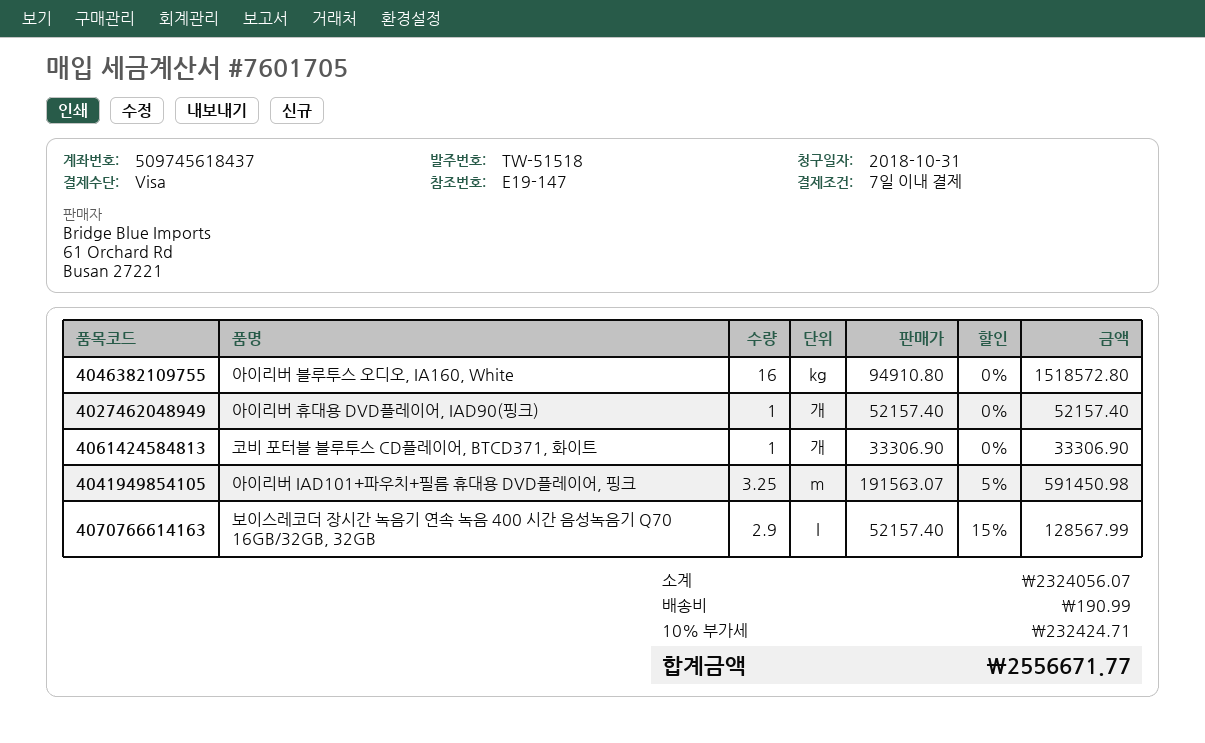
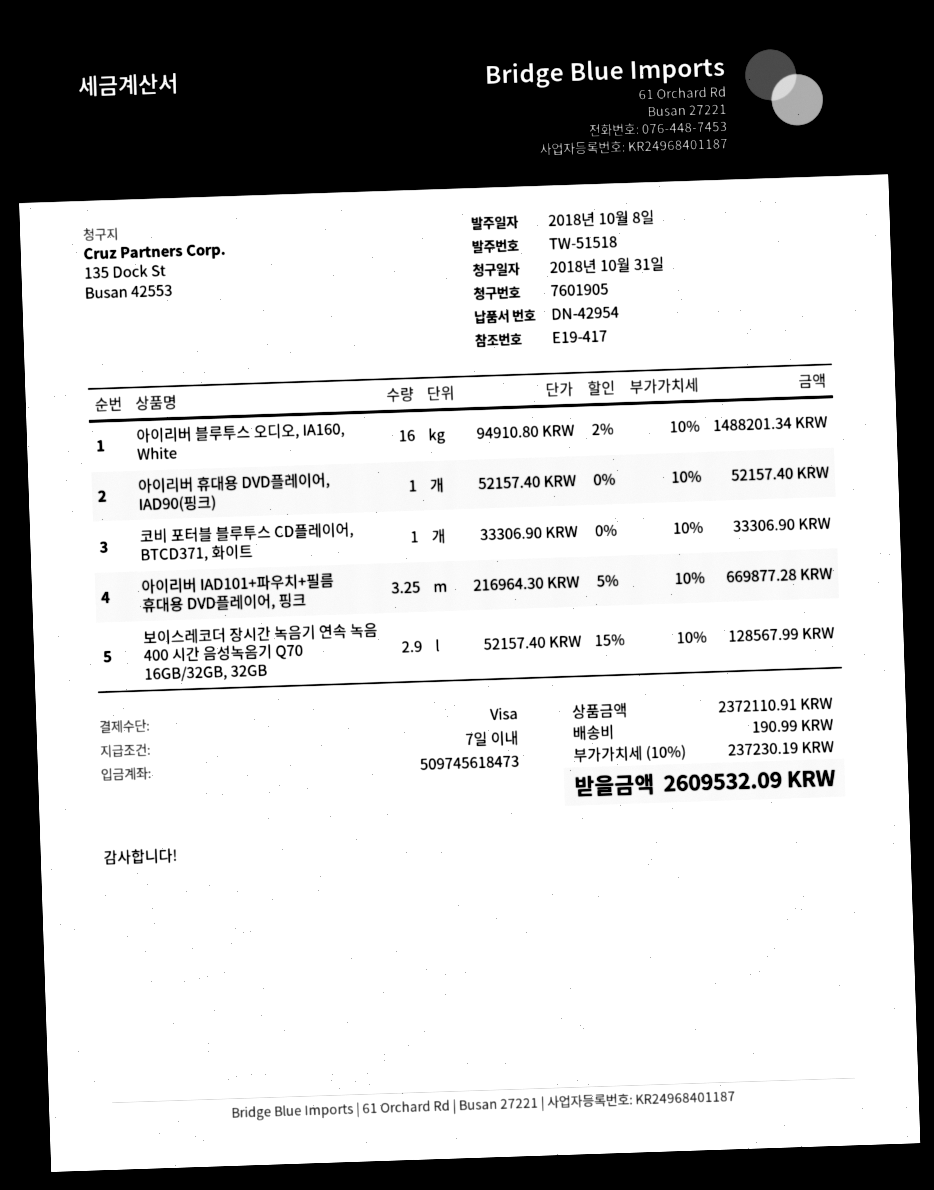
invoice number: 7601705 -> 7601905
reference: E19-147 -> E19-417
bank account: 509745618437 -> 509745618473
아이리버 블루투스 오디오, IA160, White: 16 x 94910.80 = 1518572.80 -> 16 x 94910.80 - 2% = 1488201.34
아이리버 IAD101+파우치+필름 휴대용 DVD플레이어, 핑크: 3.25 x 191563.07 - 5% = 591450.98 -> 3.25 x 216964.30 - 5% = 669877.28
subtotal: 2324056.07 -> 2372110.91
tax: 10% = 232424.71 -> 10% = 237230.19
total: 2556671.77 -> 2609532.09

